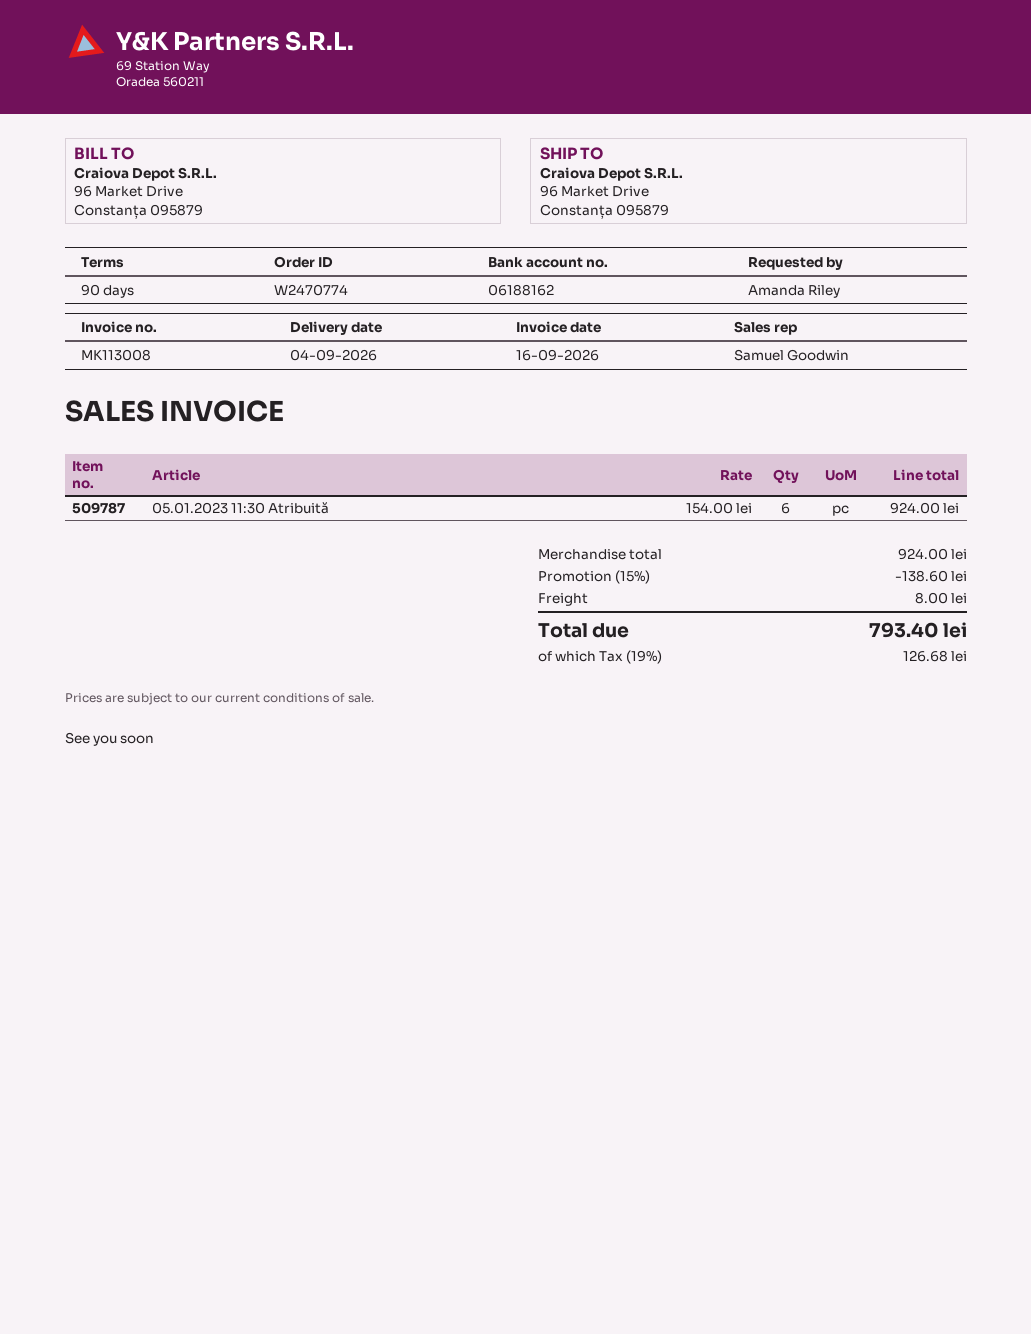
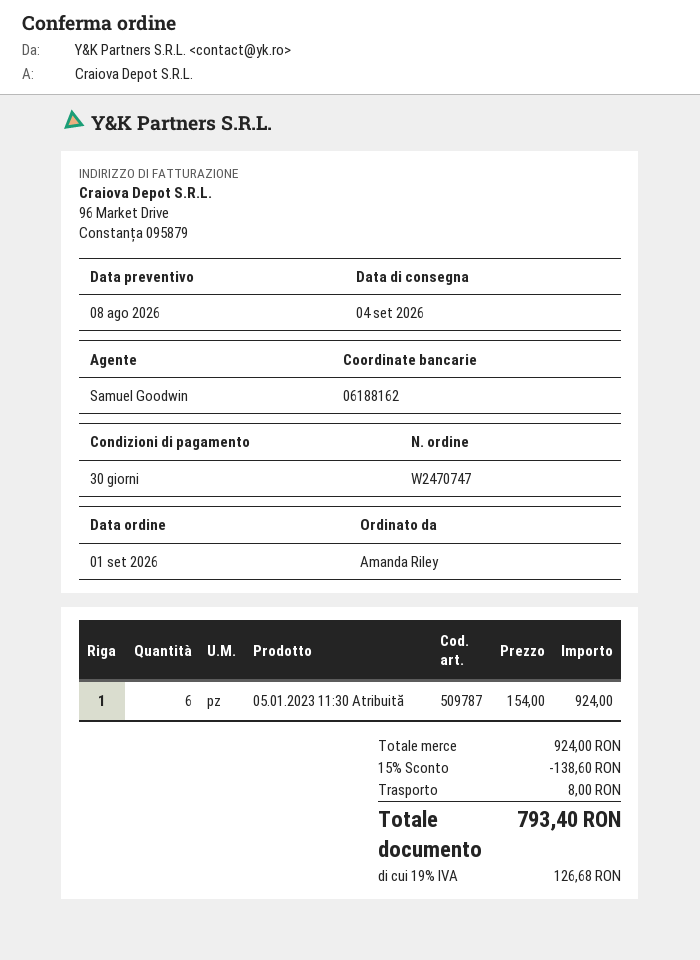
order number: W2470774 -> W2470747
payment terms: 90 days -> 30 days

